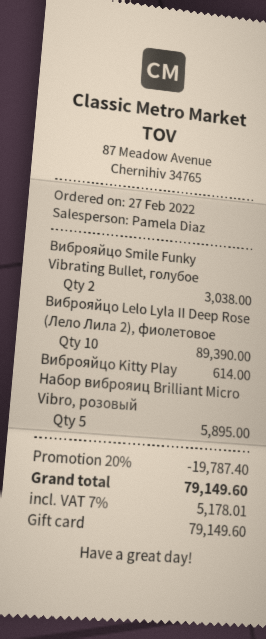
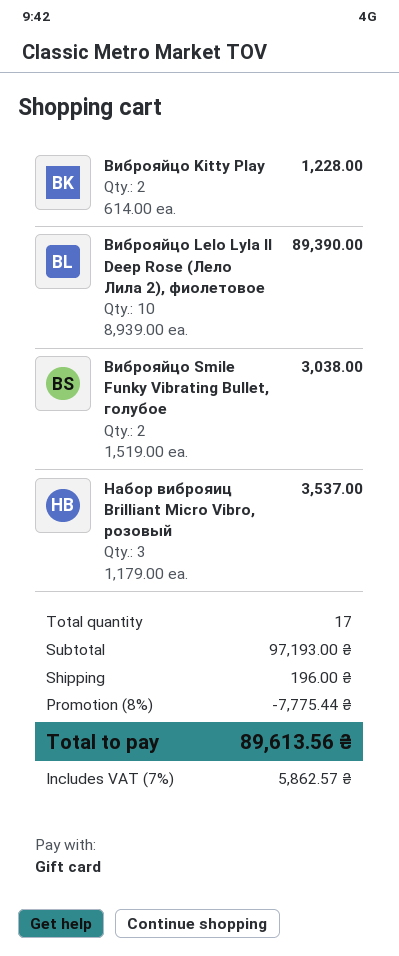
Виброяйцо Kitty Play: 1 for 614.00 -> 2 for 1228.00
Набор виброяиц Brilliant Micro Vibro, розовый: 5 for 5895.00 -> 3 for 3537.00
discount: 20% = 19787.40 -> 8% = 7775.44
shipping: none -> 196.00
tax: 7% = 5178.01 -> 7% = 5862.57
total: 79149.60 -> 89613.56

